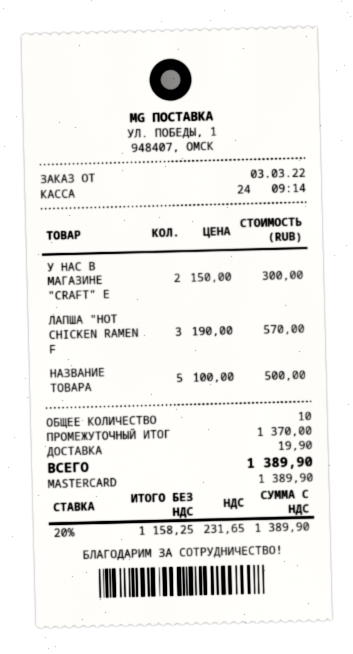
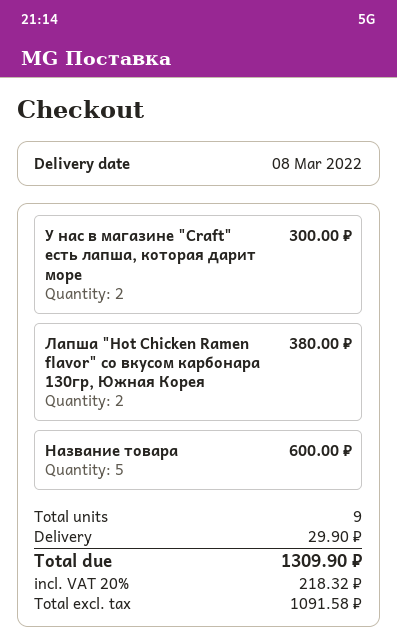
ЛАПША "HOT CHICKEN RAMEN F: 3 for 570.00 -> 2 for 380.00
НАЗВАНИЕ ТОВАРА: 5 for 500.00 -> 5 for 600.00
total quantity: 10 -> 9
shipping: 19.90 -> 29.90
net: 1158.25 -> 1091.58
tax: 20% = 231.65 -> 20% = 218.32
total: 1389.90 -> 1309.90

